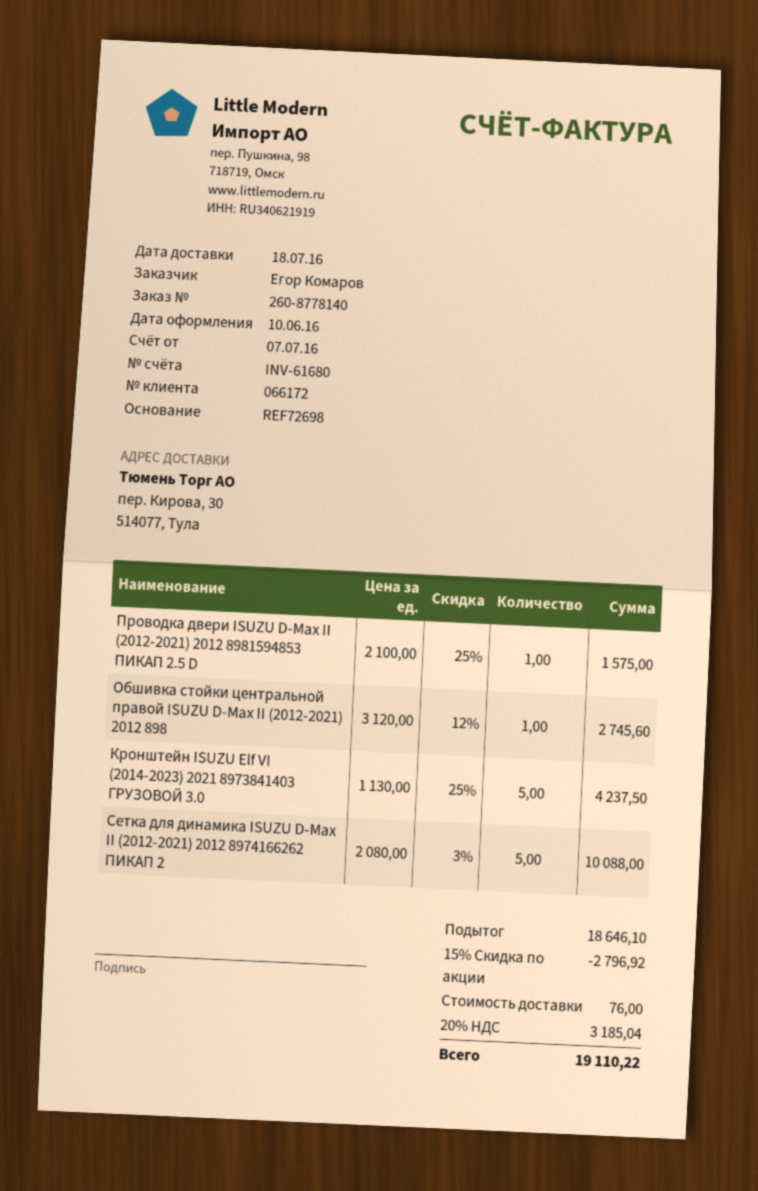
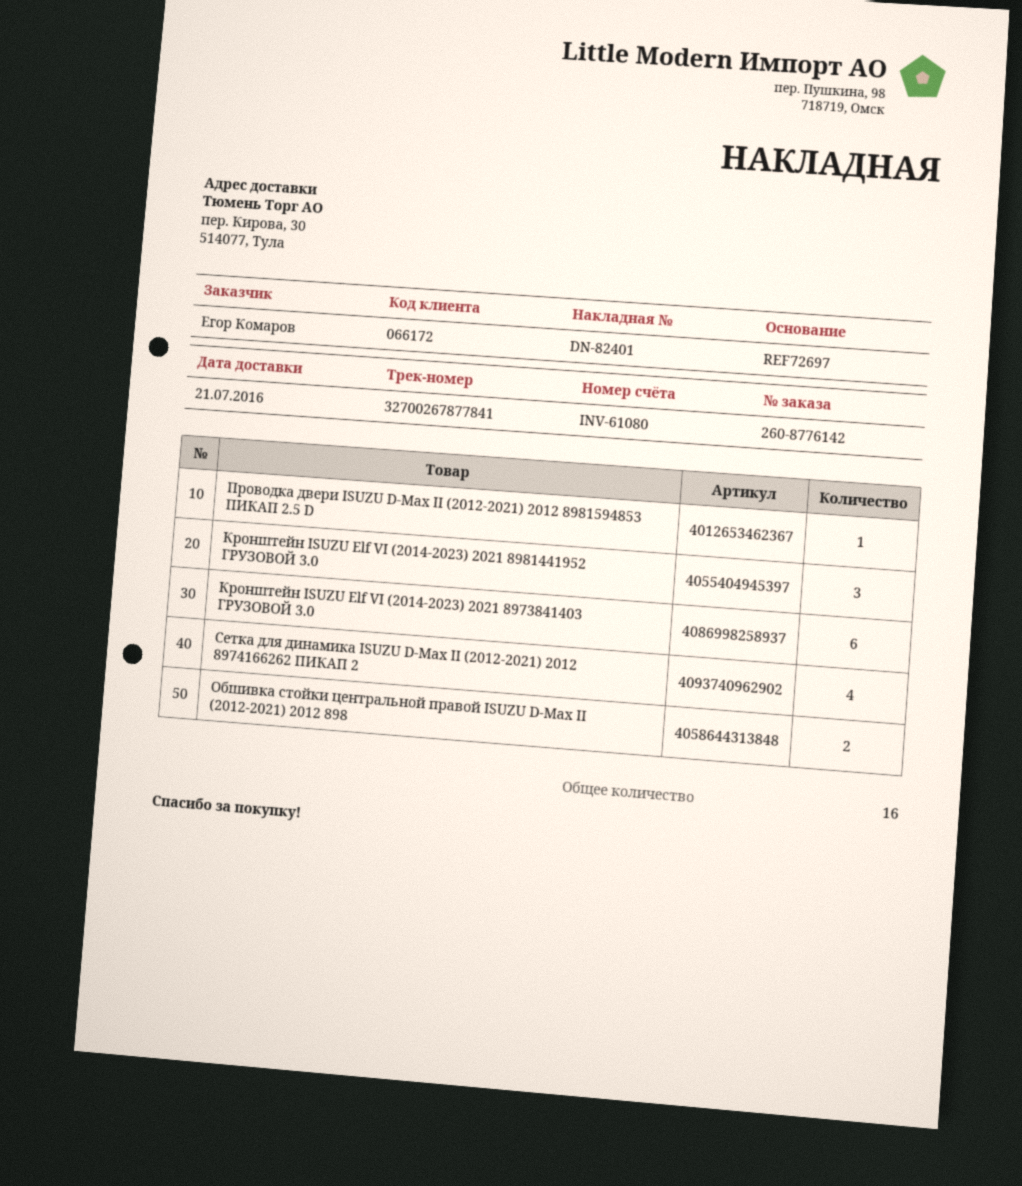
order number: 260-8778140 -> 260-8776142
delivery date: 2016-07-18 -> 2016-07-21
invoice number: INV-61680 -> INV-61080
reference: REF72698 -> REF72697
Обшивка стойки центральной правой ISUZU D-Max II (2012-2021) 2012 898: 1 -> 2
Кронштейн ISUZU Elf VI (2014-2023) 2021 8973841403 ГРУЗОВОЙ 3.0: 5 -> 6
Сетка для динамика ISUZU D-Max II (2012-2021) 2012 8974166262 ПИКАП 2: 5 -> 4
Кронштейн ISUZU Elf VI (2014-2023) 2021 8981441952 ГРУЗОВОЙ 3.0: none -> 3

